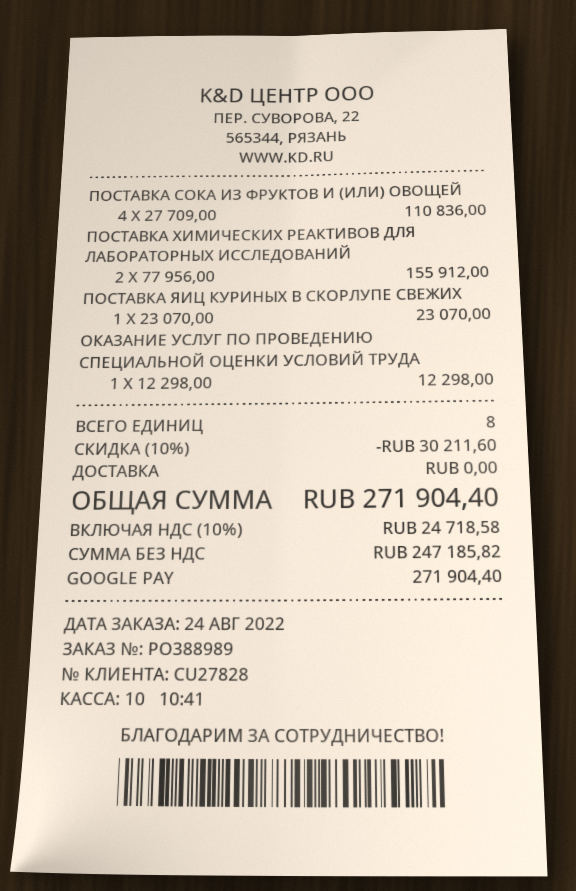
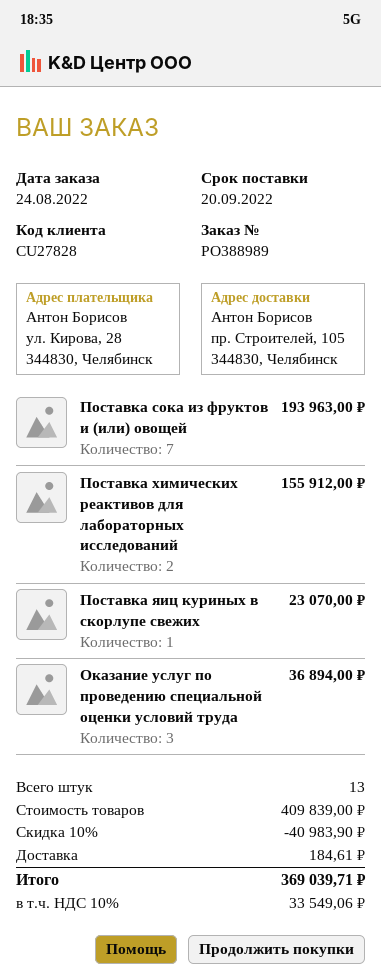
ПОСТАВКА СОКА ИЗ ФРУКТОВ И (ИЛИ) ОВОЩЕЙ: 4 for 110836.00 -> 7 for 193963.00
ОКАЗАНИЕ УСЛУГ ПО ПРОВЕДЕНИЮ СПЕЦИАЛЬНОЙ ОЦЕНКИ УСЛОВИЙ ТРУДА: 1 for 12298.00 -> 3 for 36894.00
total quantity: 8 -> 13
discount: 10% = 30211.60 -> 10% = 40983.90
shipping: 0.00 -> 184.61
tax: 10% = 24718.58 -> 10% = 33549.06
total: 271904.40 -> 369039.71

